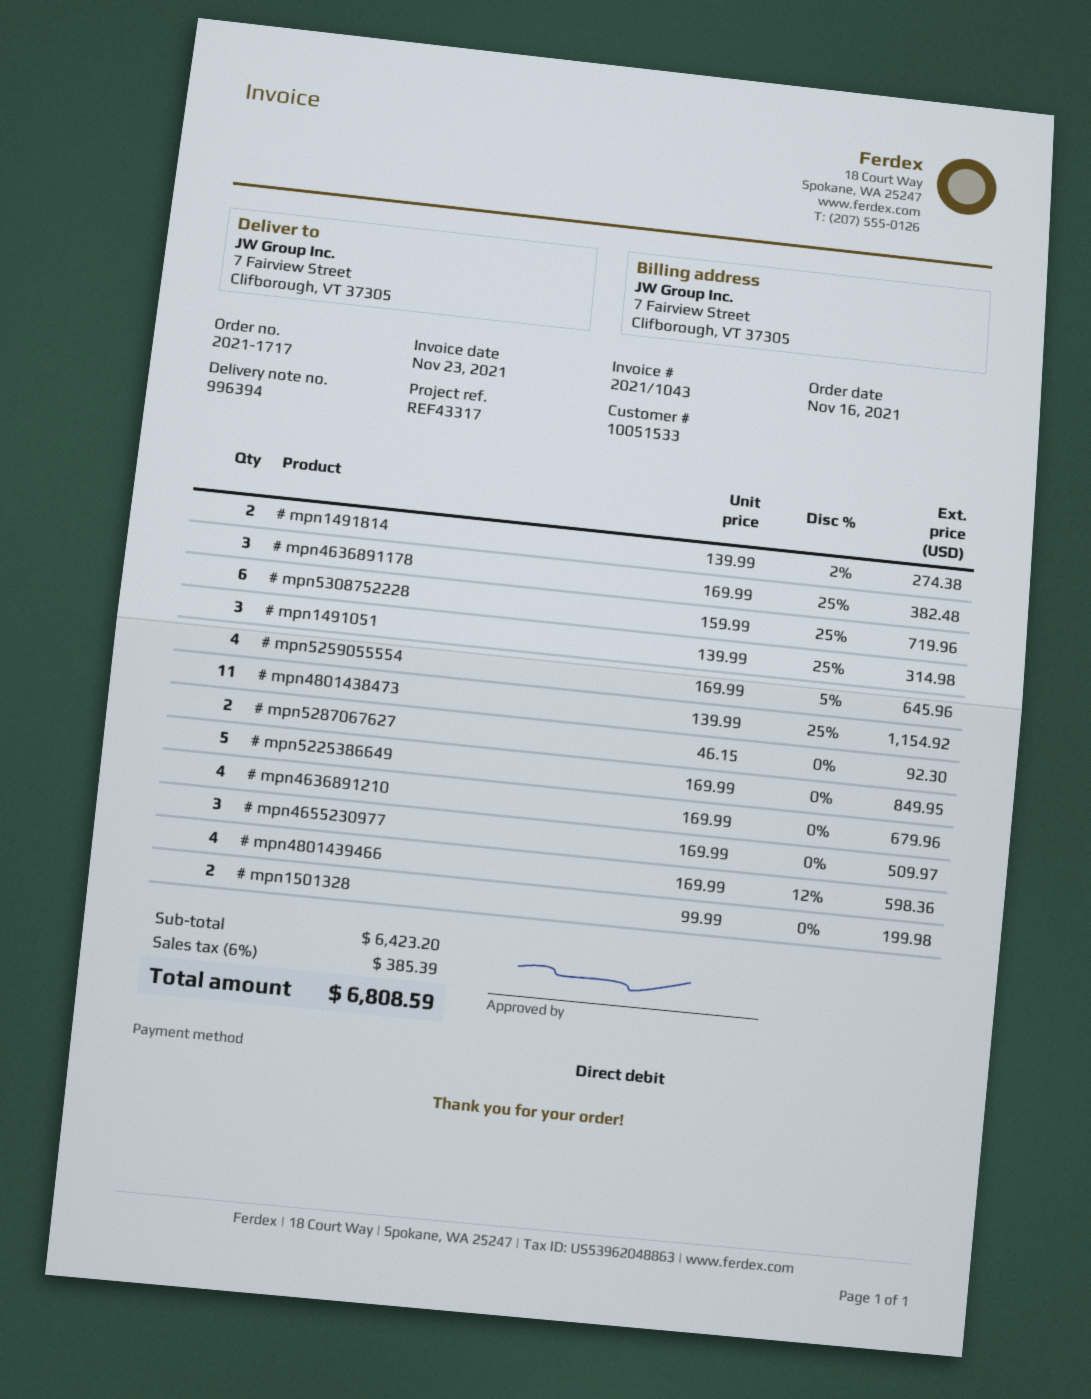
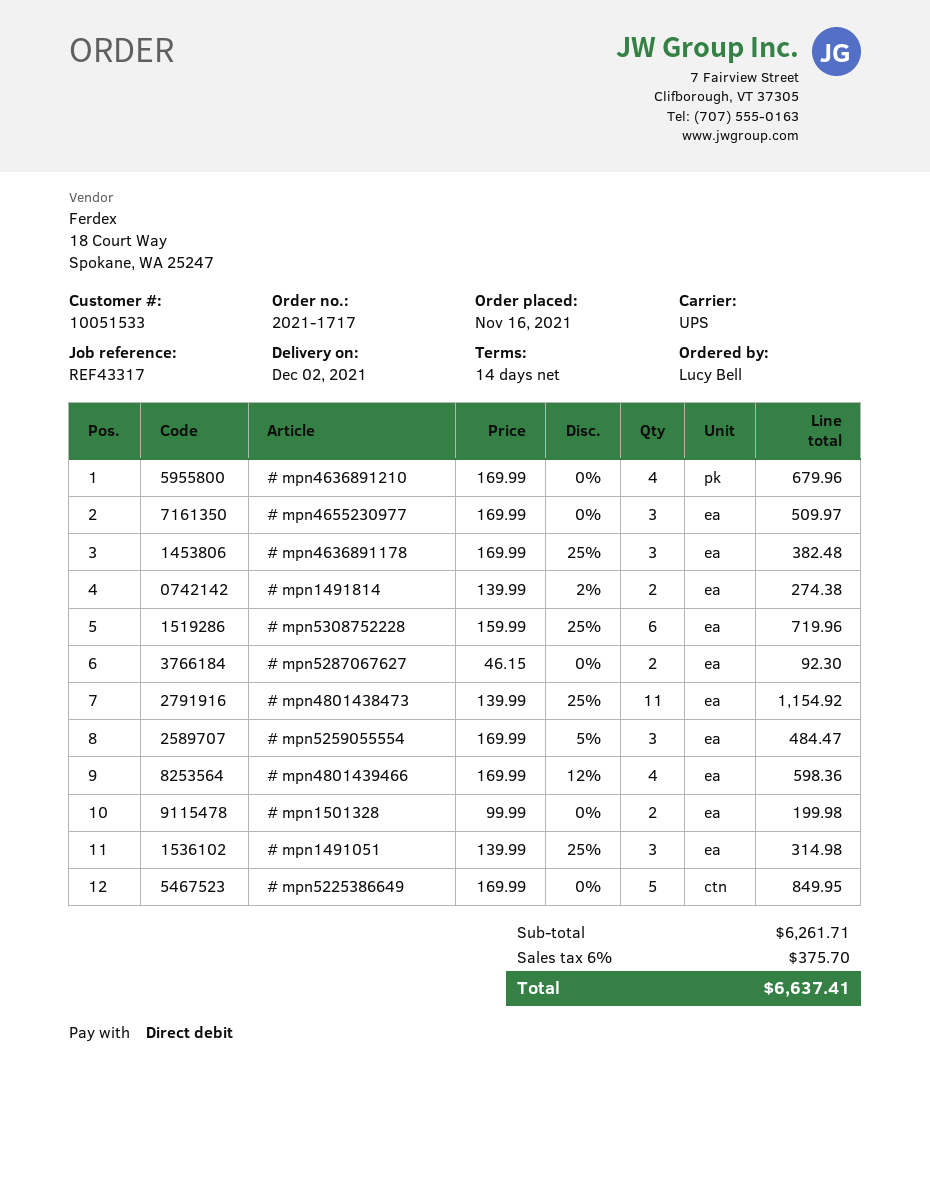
# mpn5259055554: 4 x 169.99 - 5% = 645.96 -> 3 x 169.99 - 5% = 484.47
subtotal: 6423.20 -> 6261.71
tax: 6% = 385.39 -> 6% = 375.70
total: 6808.59 -> 6637.41

